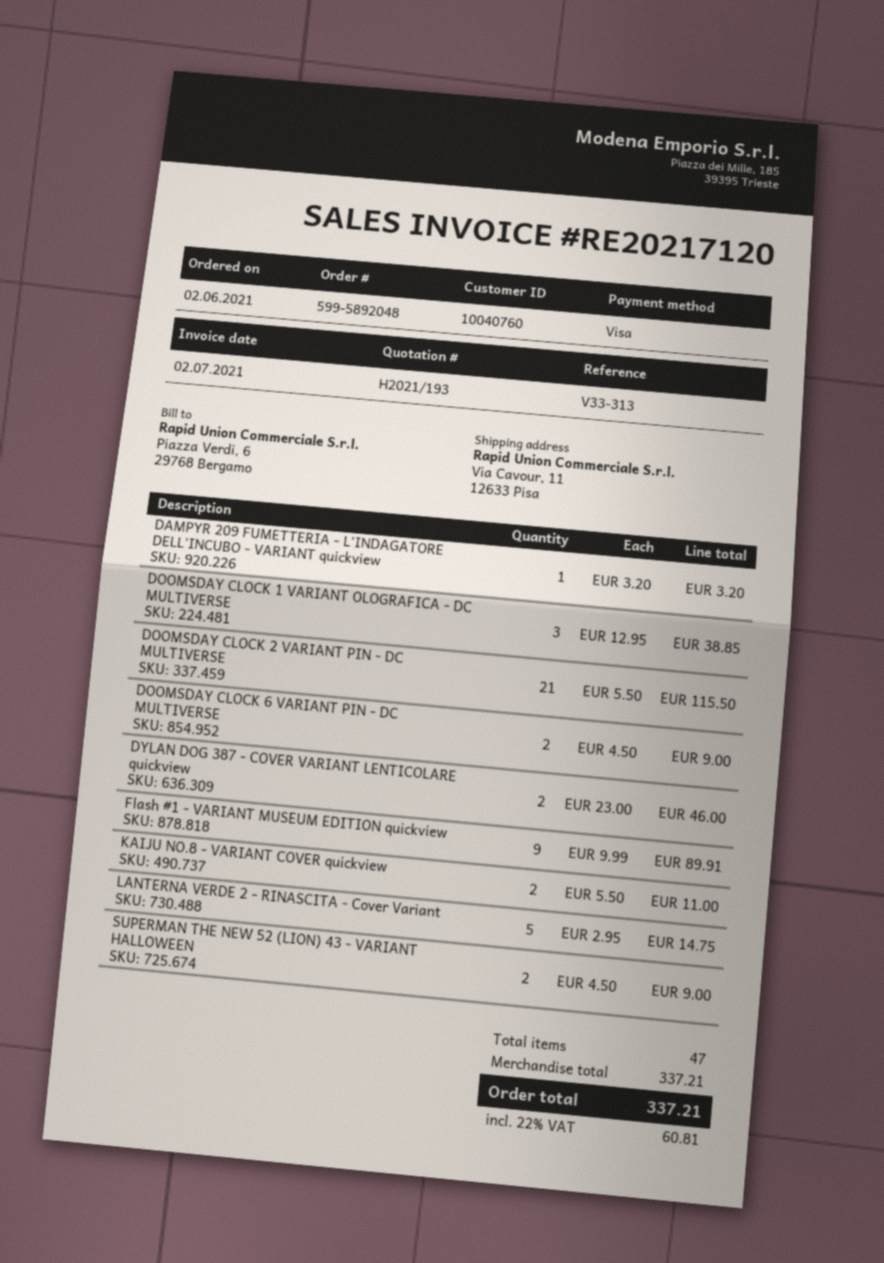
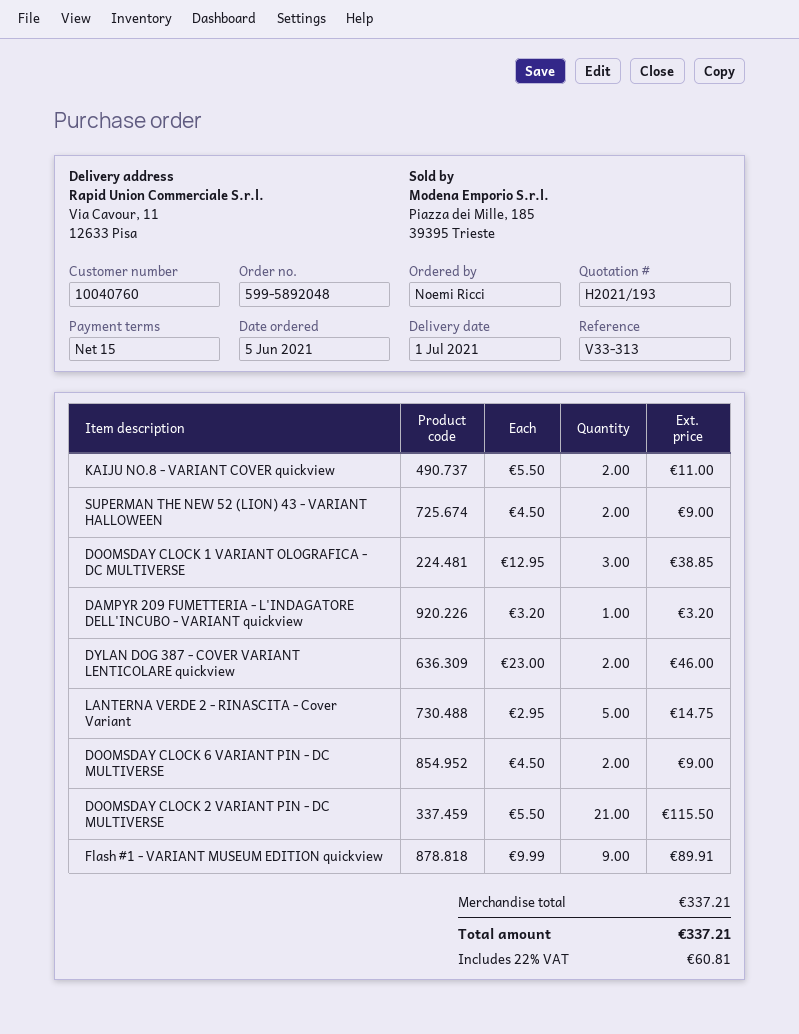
order date: 2021-06-02 -> 2021-06-05

